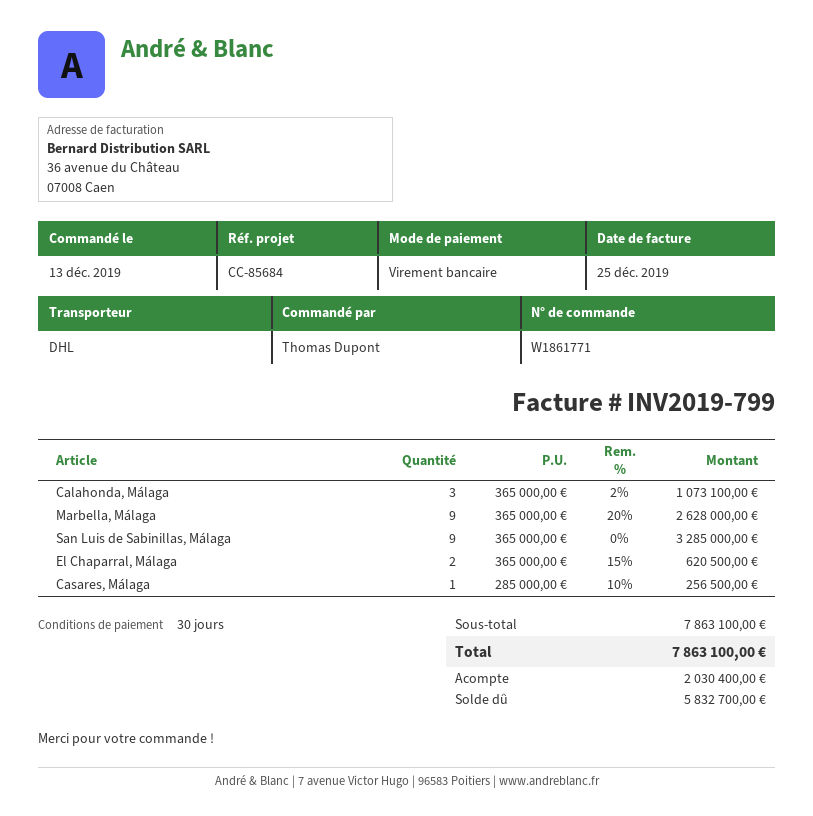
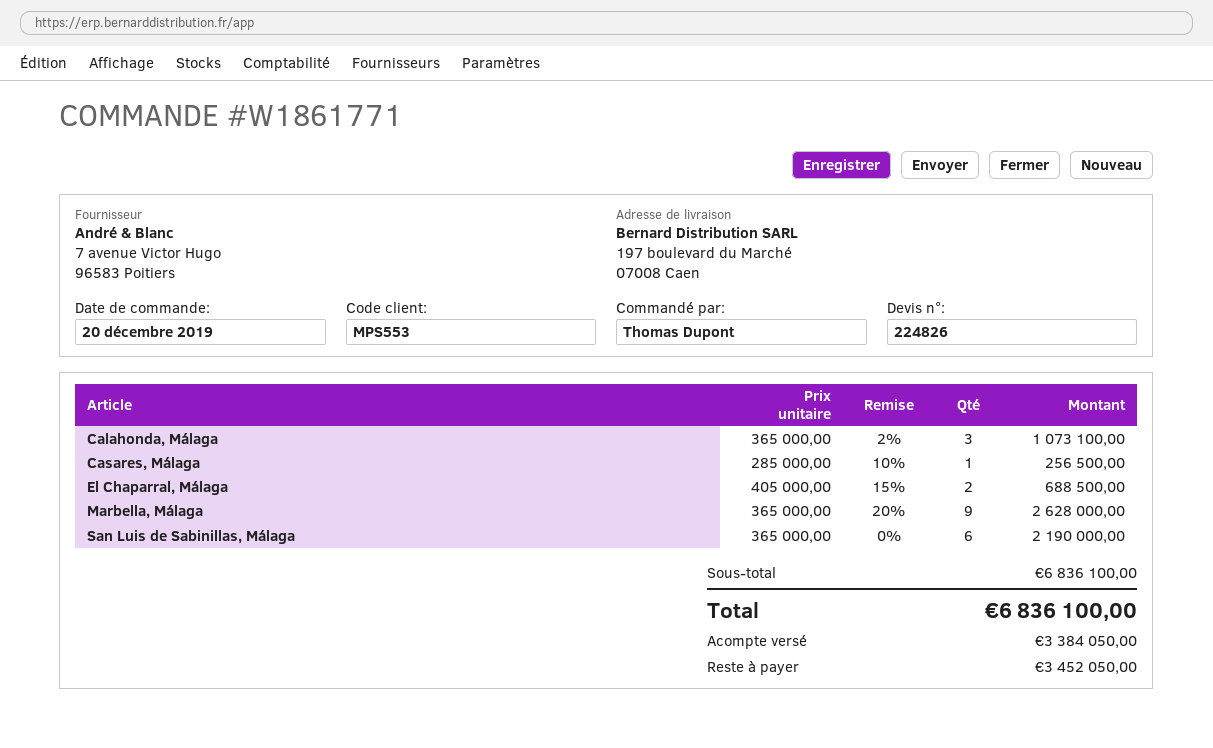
order date: 2019-12-13 -> 2019-12-20
San Luis de Sabinillas, Málaga: 9 x 365000.00 = 3285000.00 -> 6 x 365000.00 = 2190000.00
El Chaparral, Málaga: 2 x 365000.00 - 15% = 620500.00 -> 2 x 405000.00 - 15% = 688500.00
subtotal: 7863100.00 -> 6836100.00
total: 7863100.00 -> 6836100.00
deposit: 2030400.00 -> 3384050.00
balance: 5832700.00 -> 3452050.00

